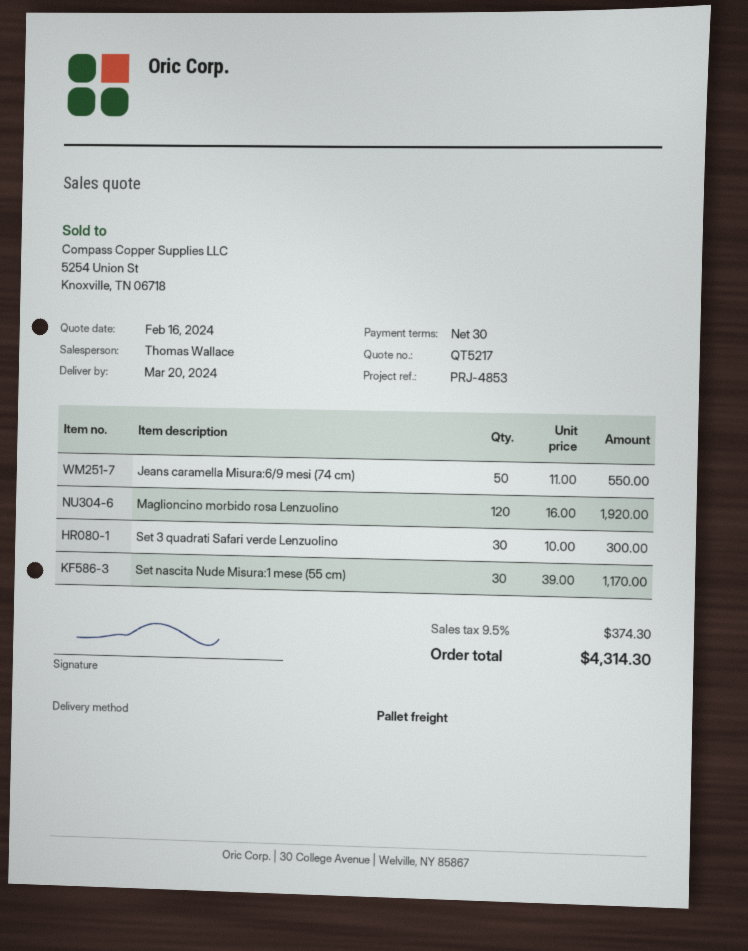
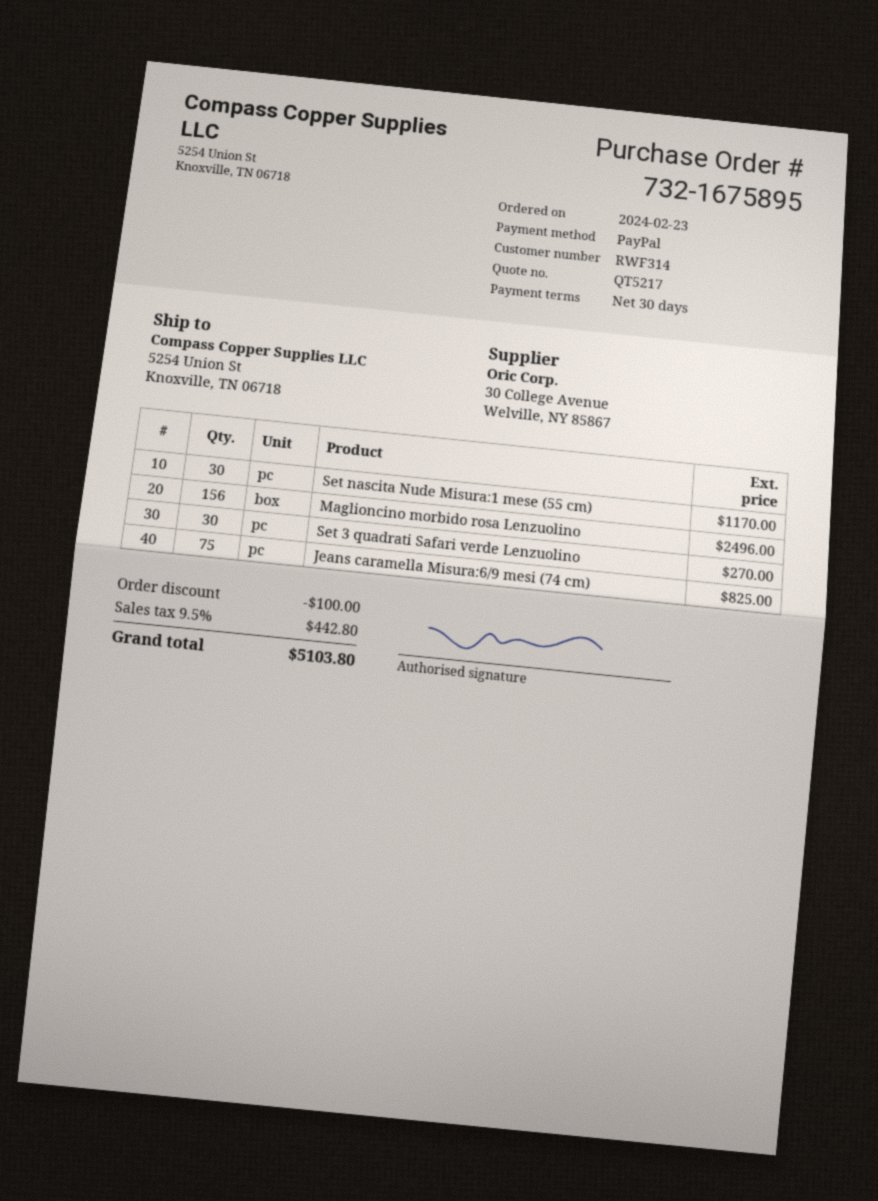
Jeans caramella Misura:6/9 mesi (74 cm): 50 for 550.00 -> 75 for 825.00
Maglioncino morbido rosa Lenzuolino: 120 for 1920.00 -> 156 for 2496.00
Set 3 quadrati Safari verde Lenzuolino: 30 for 300.00 -> 30 for 270.00
discount: none -> 100.00
tax: 9.5% = 374.30 -> 9.5% = 442.80
total: 4314.30 -> 5103.80

